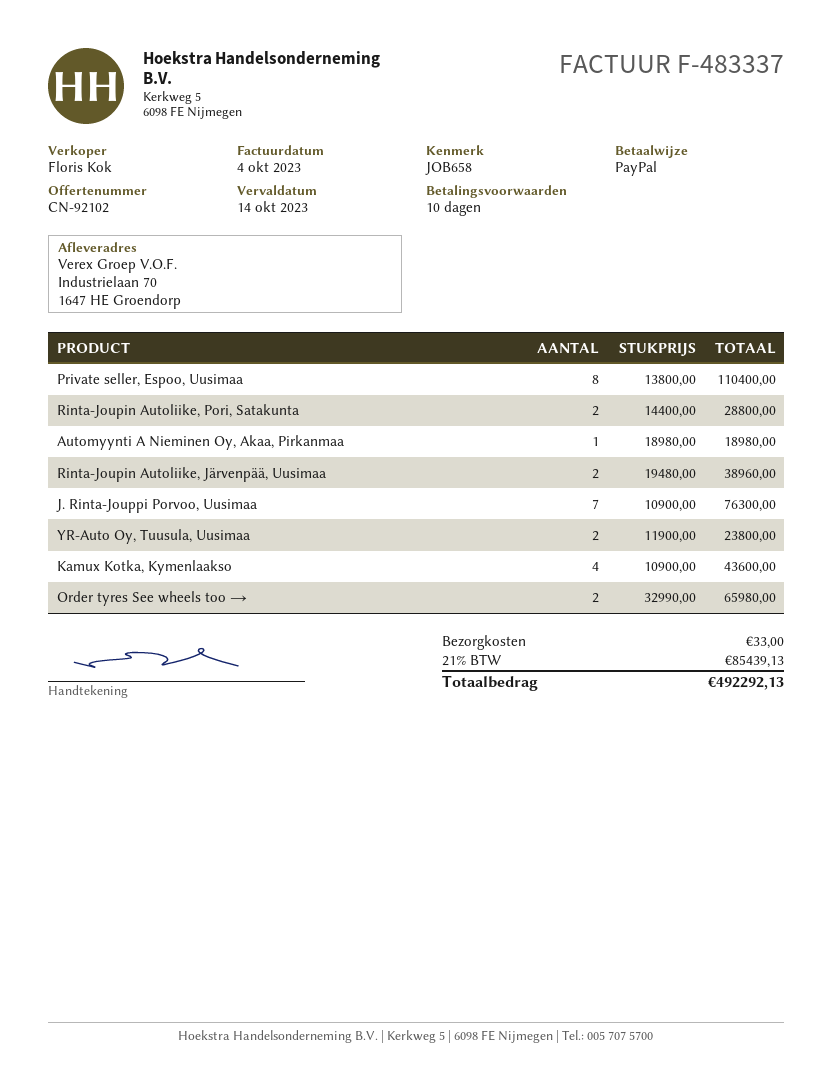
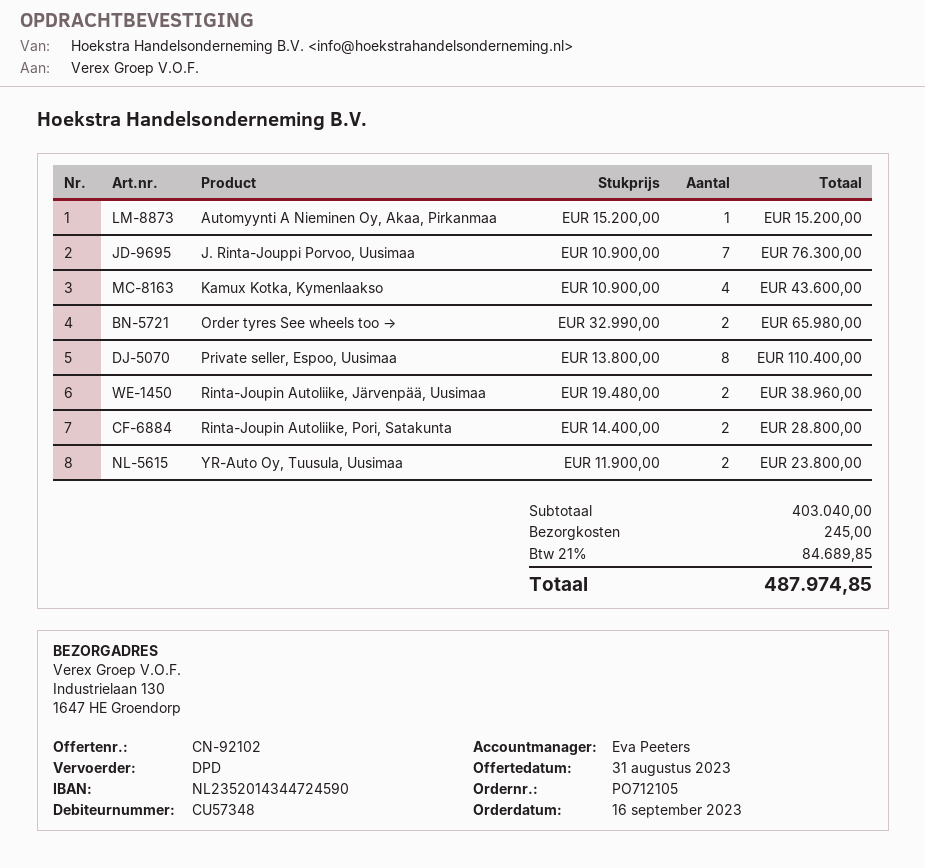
sales rep: Floris Kok -> Eva Peeters
ship to: Industrielaan 70, 1647 HE Groendorp -> Industrielaan 130, 1647 HE Groendorp
Automyynti A Nieminen Oy, Akaa, Pirkanmaa: 1 x 18980.00 = 18980.00 -> 1 x 15200.00 = 15200.00
shipping: 33.00 -> 245.00
tax: 21% = 85439.13 -> 21% = 84689.85
total: 492292.13 -> 487974.85

